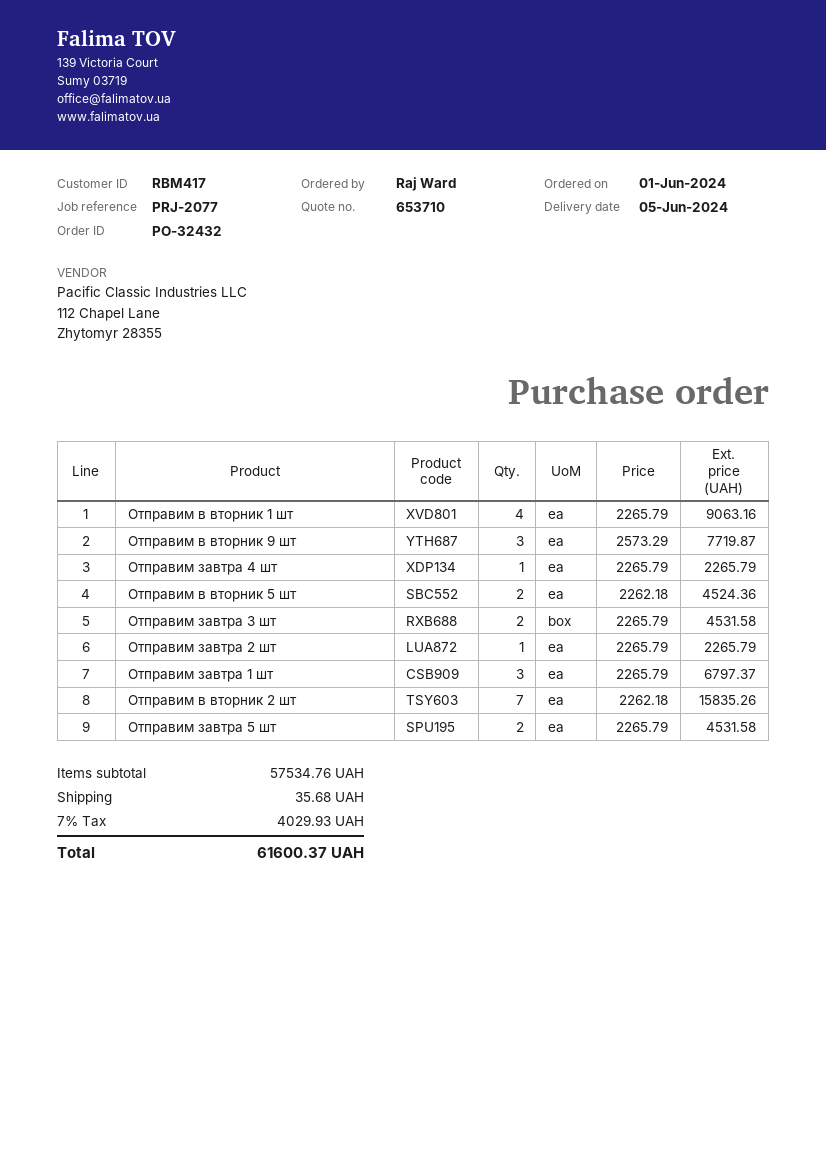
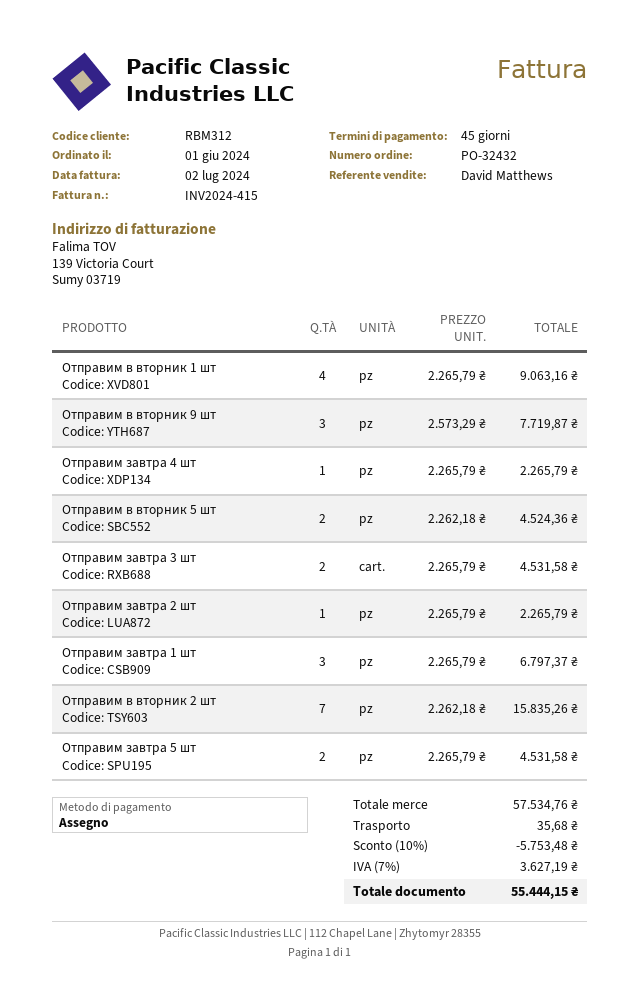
customer number: RBM417 -> RBM312
discount: none -> 10% = 5753.48
tax: 7% = 4029.93 -> 7% = 3627.19
total: 61600.37 -> 55444.15

